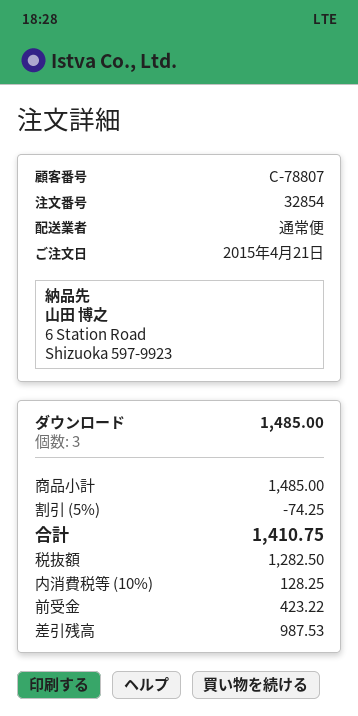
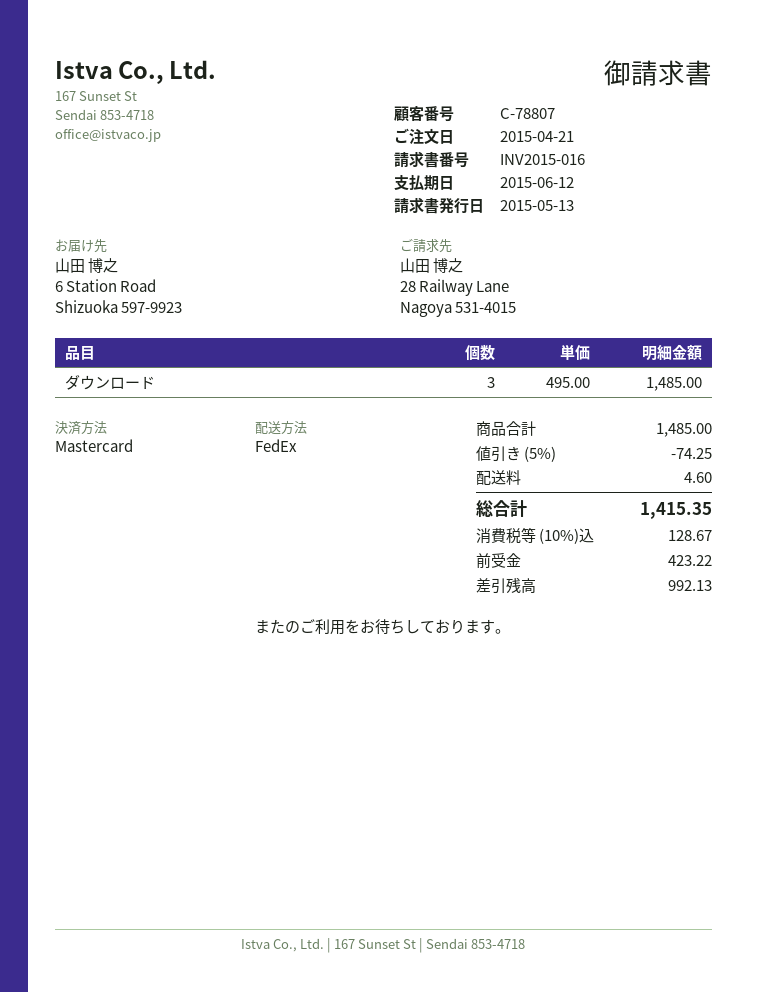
shipping method: standard -> FedEx
shipping: none -> 4.60
tax: 10% = 128.25 -> 10% = 128.67
total: 1410.75 -> 1415.35
balance: 987.53 -> 992.13

